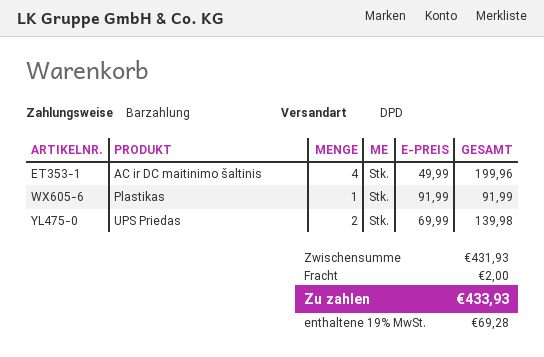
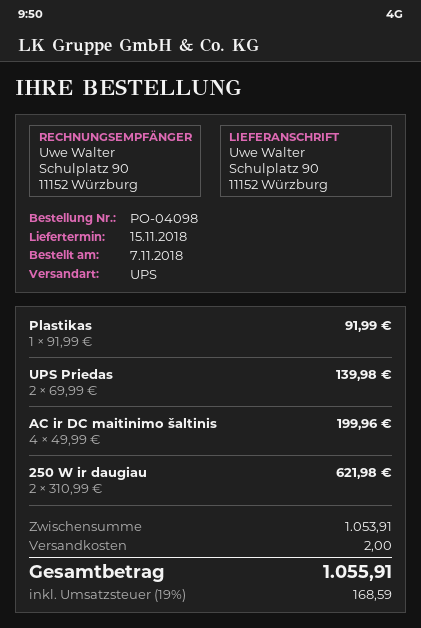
shipping method: DPD -> UPS
250 W ir daugiau: none -> 2 x 310.99 = 621.98
subtotal: 431.93 -> 1053.91
tax: 19% = 69.28 -> 19% = 168.59
total: 433.93 -> 1055.91

